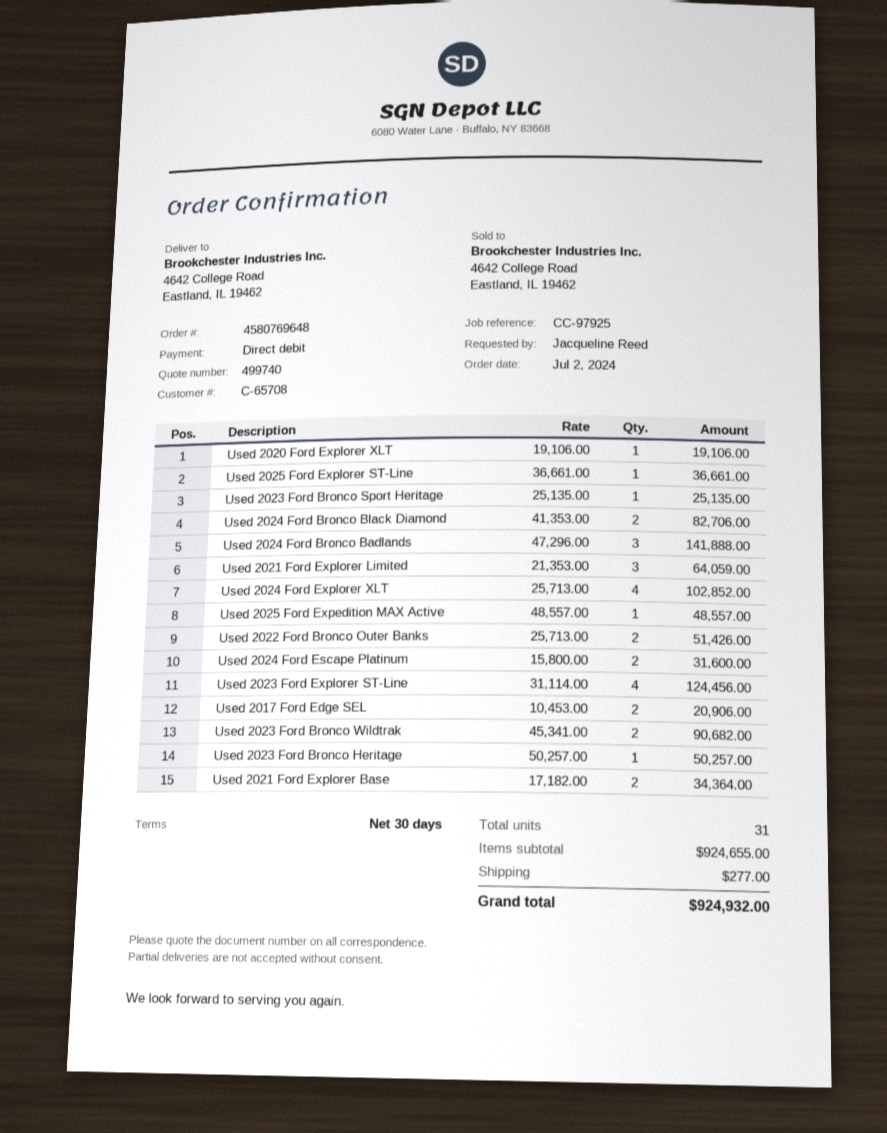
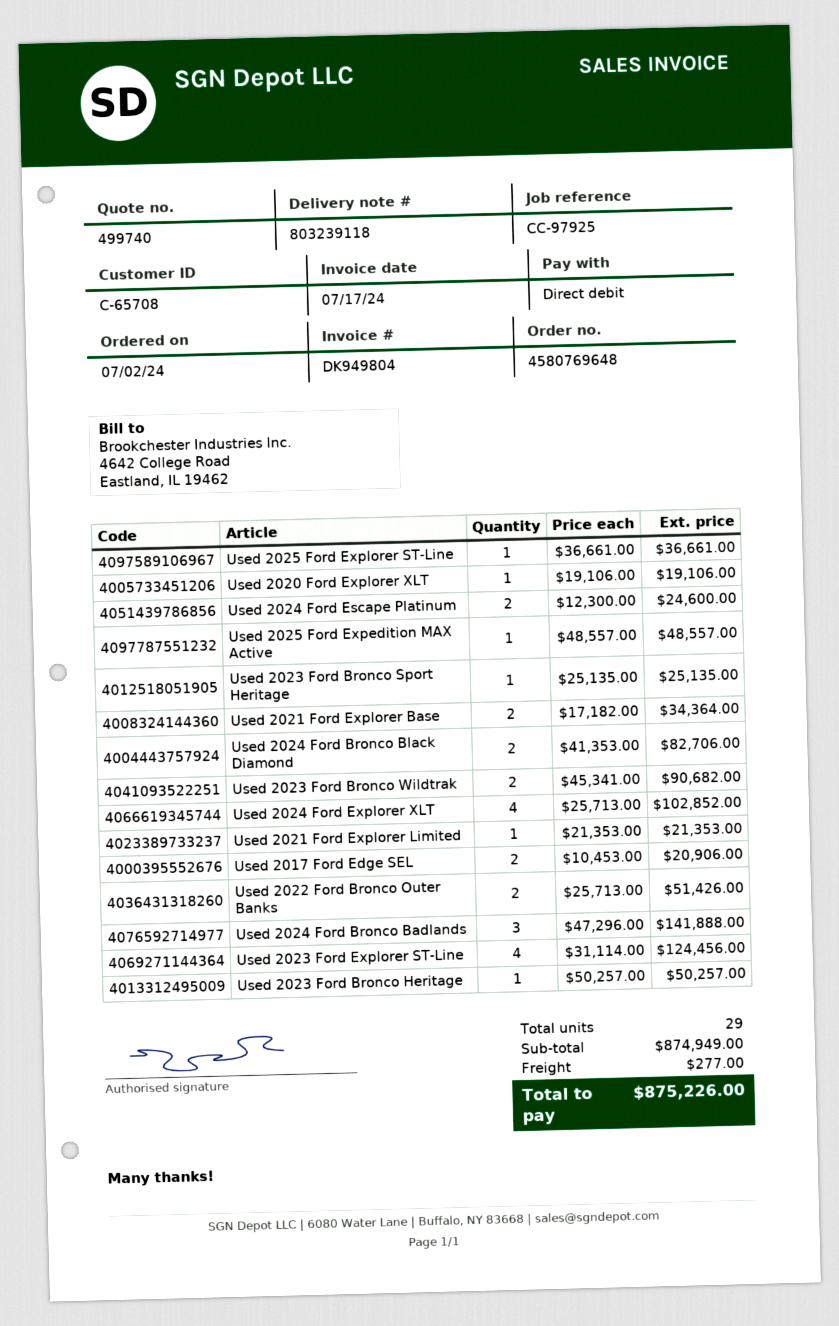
Used 2021 Ford Explorer Limited: 3 x 21353.00 = 64059.00 -> 1 x 21353.00 = 21353.00
Used 2024 Ford Escape Platinum: 2 x 15800.00 = 31600.00 -> 2 x 12300.00 = 24600.00
total quantity: 31 -> 29
subtotal: 924655.00 -> 874949.00
total: 924932.00 -> 875226.00

